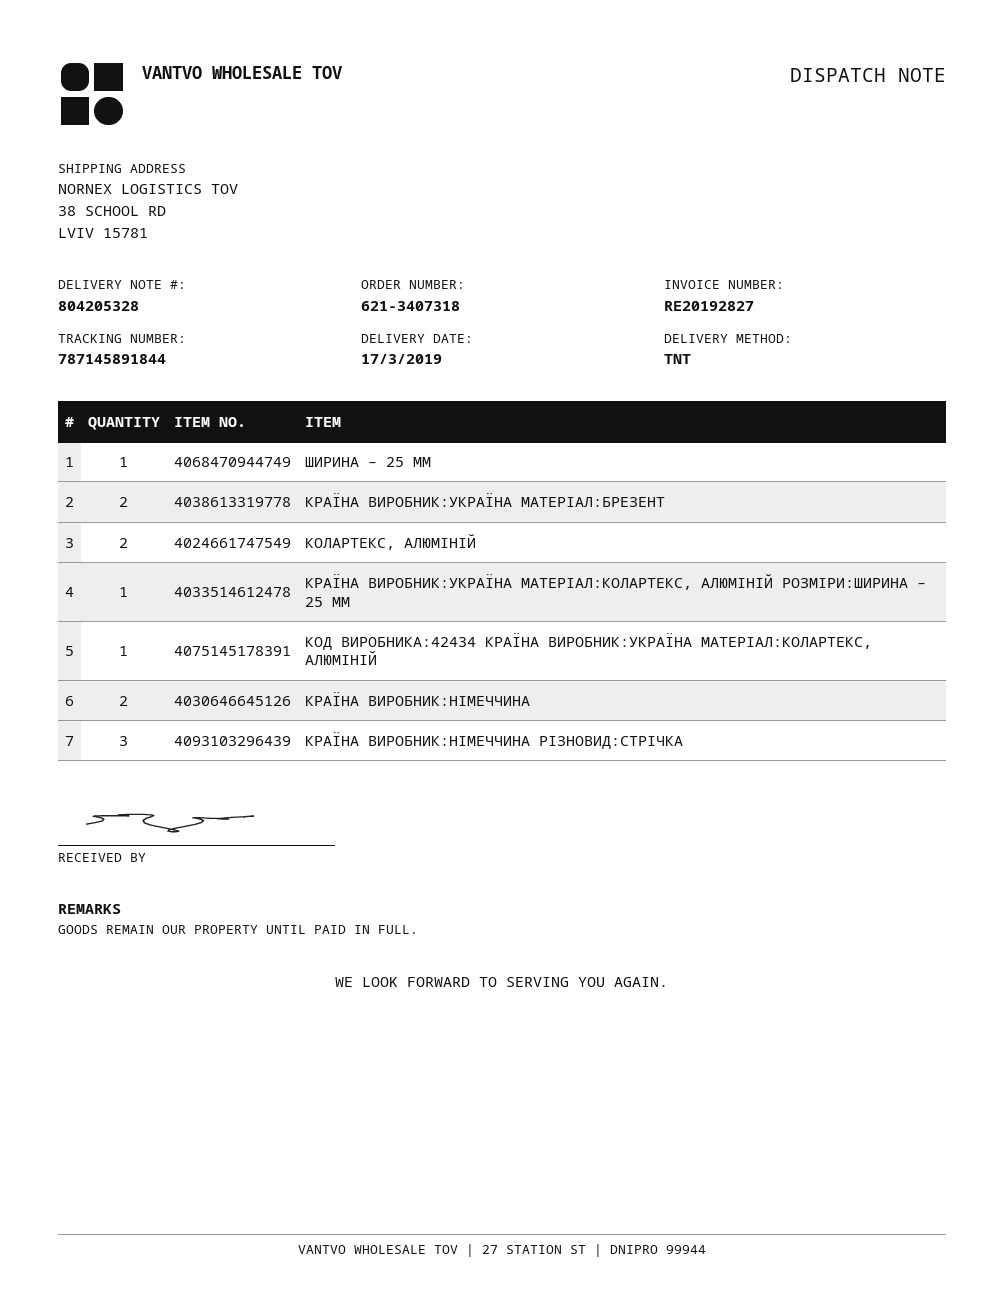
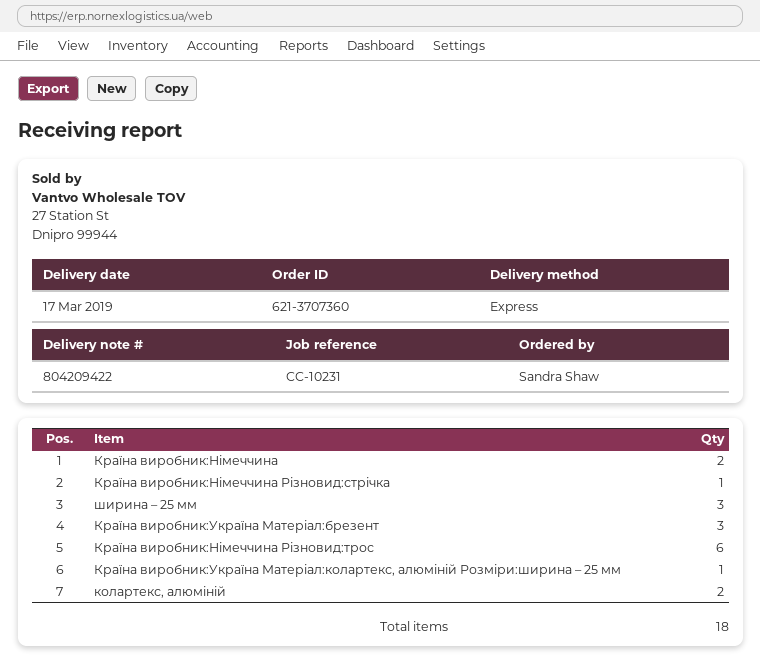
order number: 621-3407318 -> 621-3707360
delivery note number: 804205328 -> 804209422
shipping method: TNT -> express
ШИРИНА – 25 ММ: 1 -> 3
КРАЇНА ВИРОБНИК:УКРАЇНА МАТЕРІАЛ:БРЕЗЕНТ: 2 -> 3
КОД ВИРОБНИКА:42434 КРАЇНА ВИРОБНИК:УКРАЇНА МАТЕРІАЛ:КОЛАРТЕКС, АЛЮМІНІЙ: 1 -> none
КРАЇНА ВИРОБНИК:НІМЕЧЧИНА РІЗНОВИД:СТРІЧКА: 3 -> 1
Країна виробник:Німеччина Різновид:трос: none -> 6

